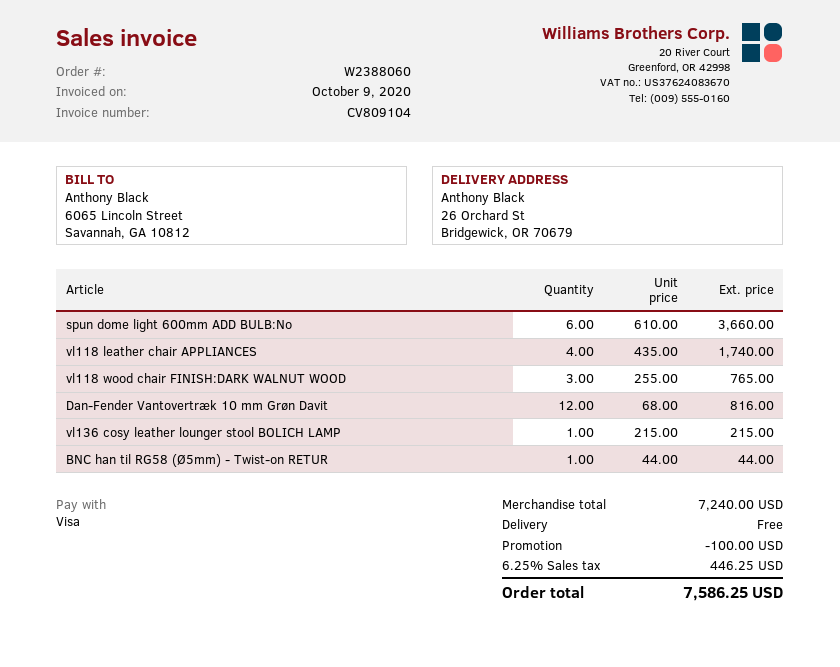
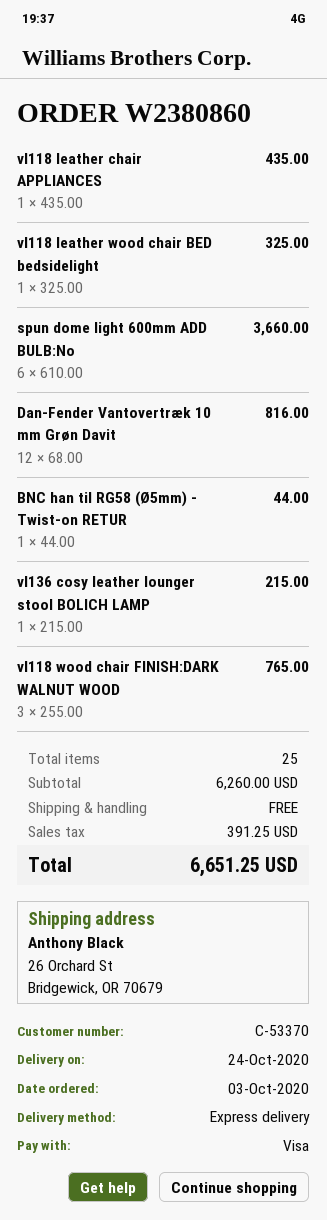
order number: W2388060 -> W2380860
vl118 leather chair APPLIANCES: 4 x 435.00 = 1740.00 -> 1 x 435.00 = 435.00
vl118 leather wood chair BED bedsidelight: none -> 1 x 325.00 = 325.00
subtotal: 7240.00 -> 6260.00
discount: 100.00 -> none
tax: 446.25 -> 391.25
total: 7586.25 -> 6651.25

